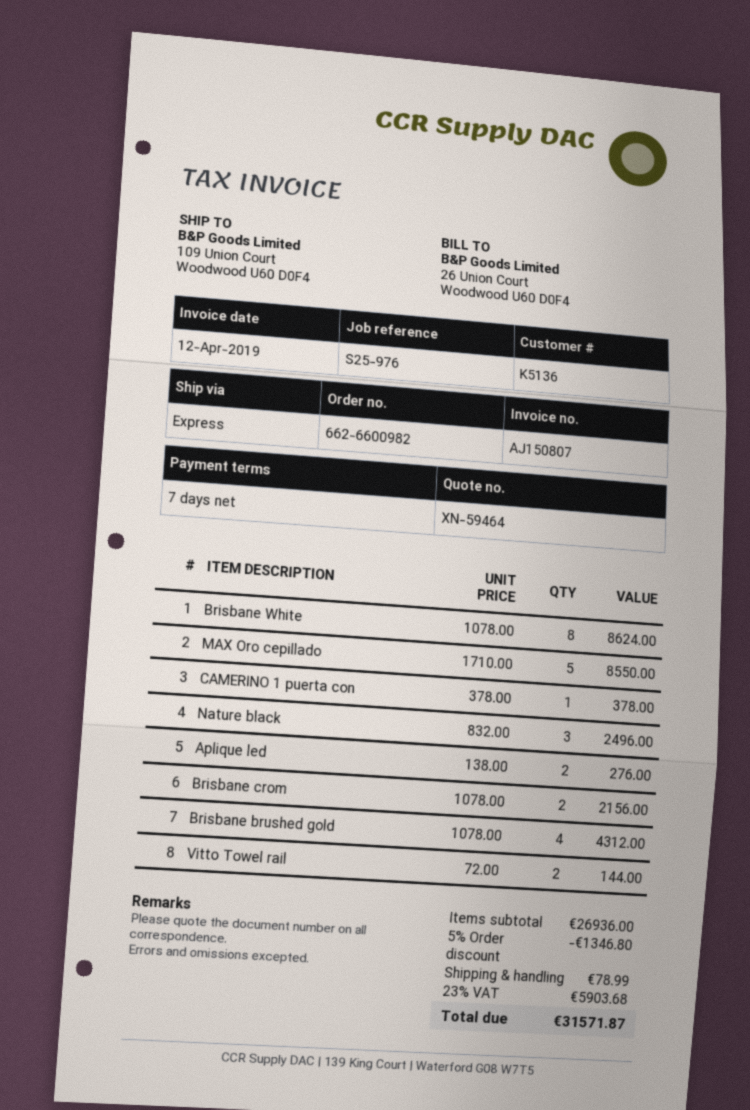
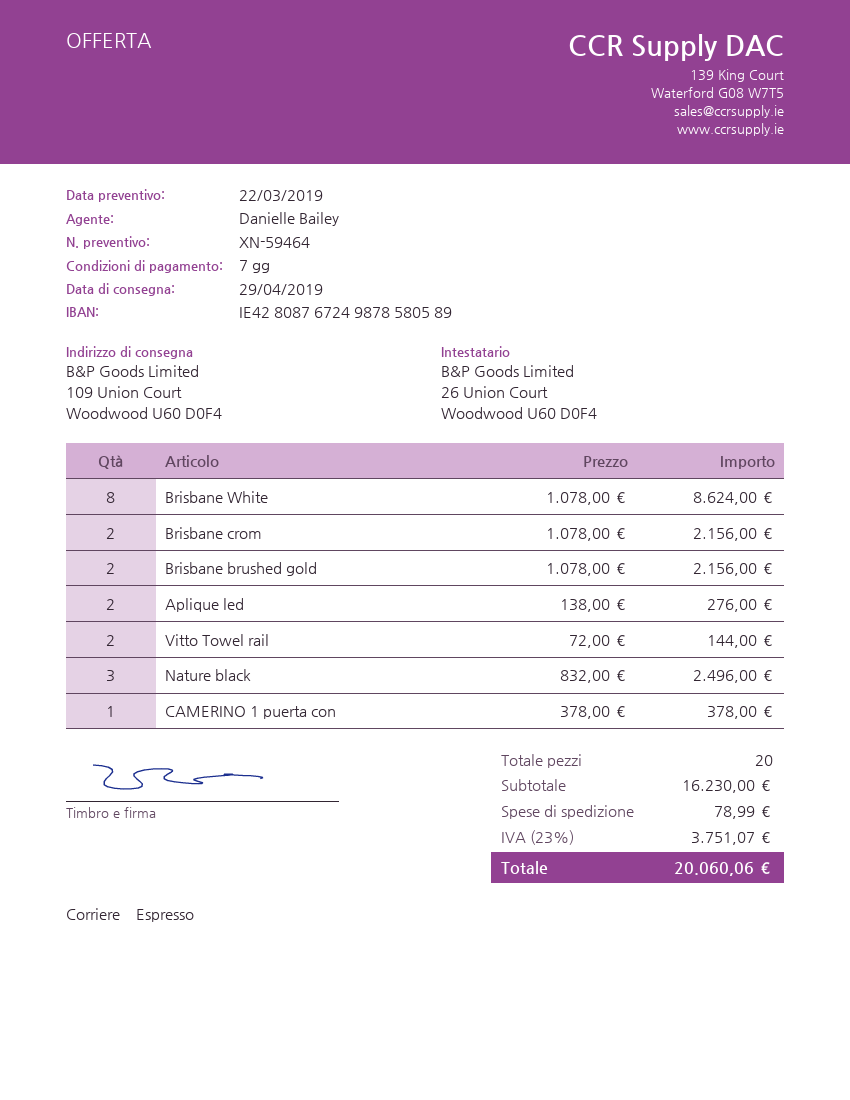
MAX Oro cepillado: 5 x 1710.00 = 8550.00 -> none
Brisbane brushed gold: 4 x 1078.00 = 4312.00 -> 2 x 1078.00 = 2156.00
subtotal: 26936.00 -> 16230.00
discount: 5% = 1346.80 -> none
tax: 23% = 5903.68 -> 23% = 3751.07
total: 31571.87 -> 20060.06

